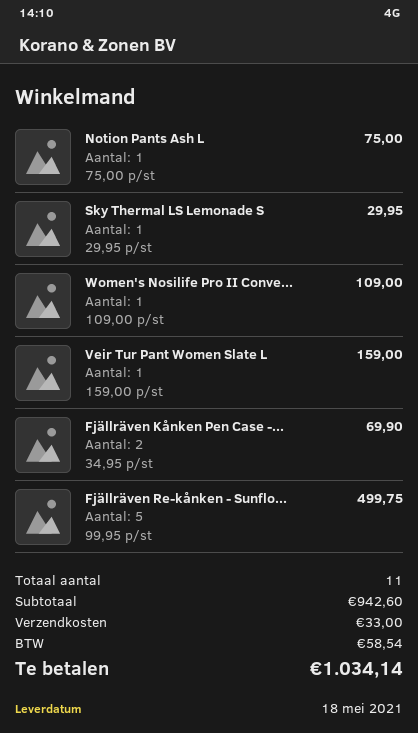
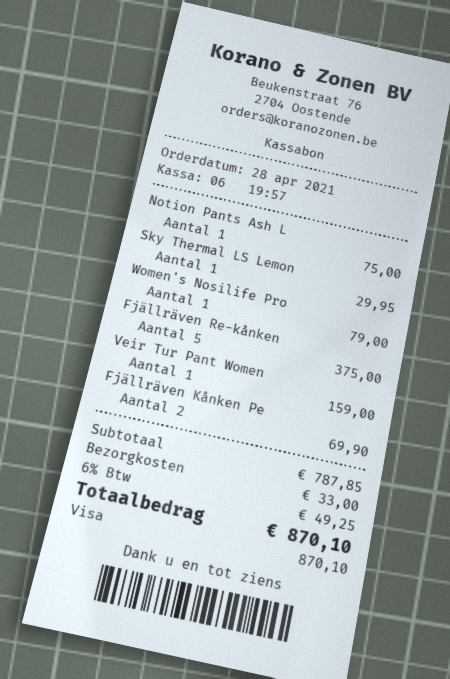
Women's Nosilife Pro II Conve...: 1 for 109.00 -> 1 for 79.00
Fjällräven Re-kånken - Sunflo...: 5 for 499.75 -> 5 for 375.00
subtotal: 942.60 -> 787.85
tax: 58.54 -> 49.25
total: 1034.14 -> 870.10

